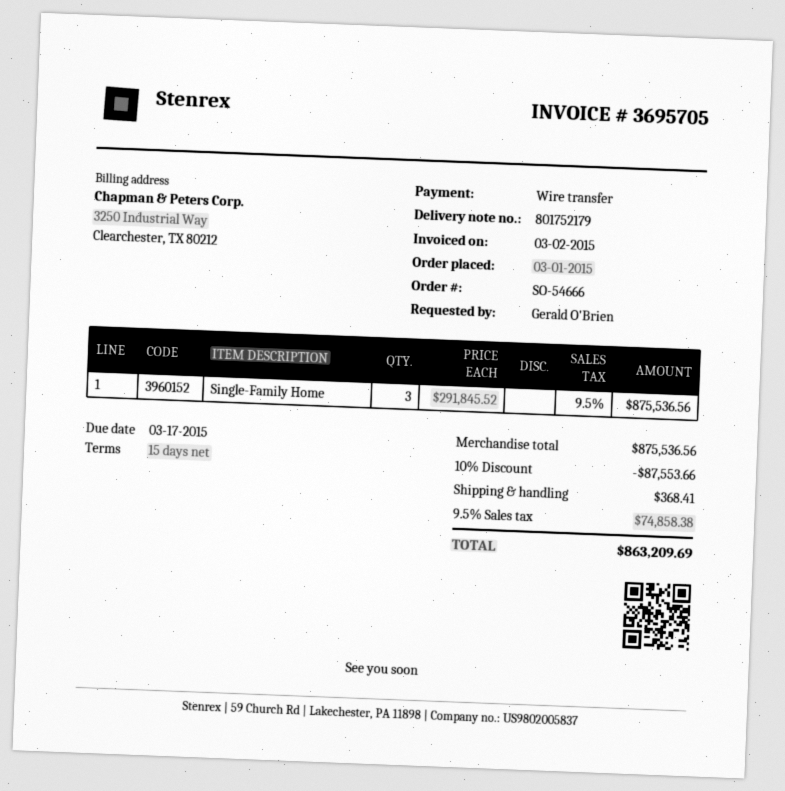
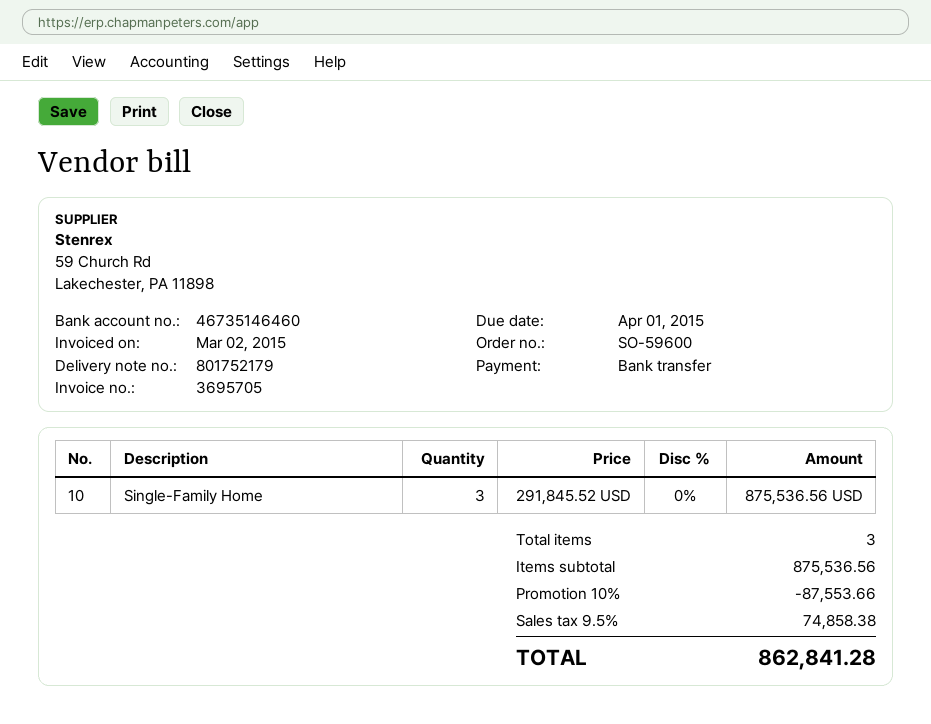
order number: SO-54666 -> SO-59600
due date: 2015-03-17 -> 2015-04-01
shipping: 368.41 -> none
total: 863209.69 -> 862841.28

